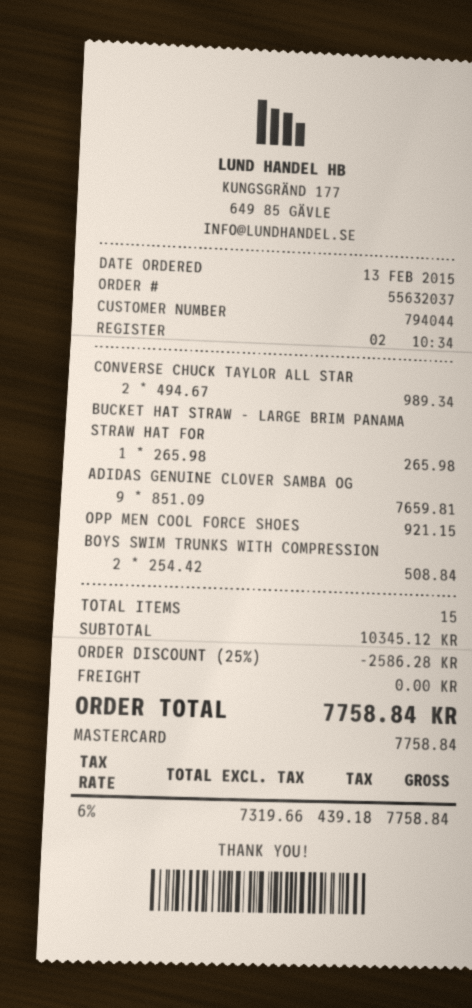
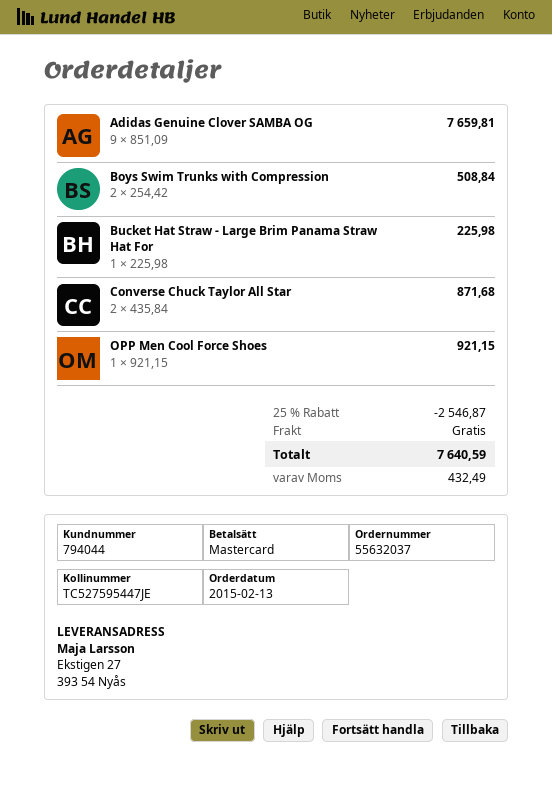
CONVERSE CHUCK TAYLOR ALL STAR: 2 x 494.67 = 989.34 -> 2 x 435.84 = 871.68
BUCKET HAT STRAW - LARGE BRIM PANAMA STRAW HAT FOR: 1 x 265.98 = 265.98 -> 1 x 225.98 = 225.98
discount: 25% = 2586.28 -> 25% = 2546.87
tax: 439.18 -> 432.49
total: 7758.84 -> 7640.59

